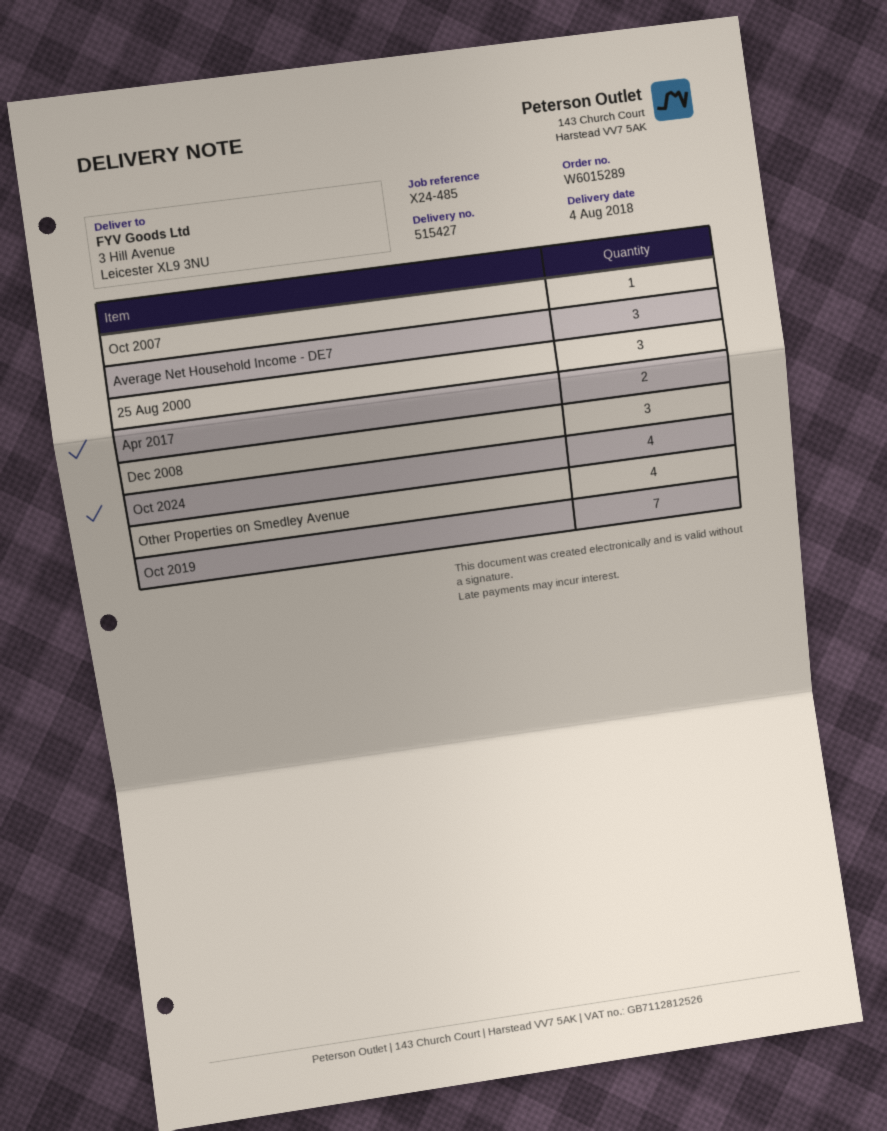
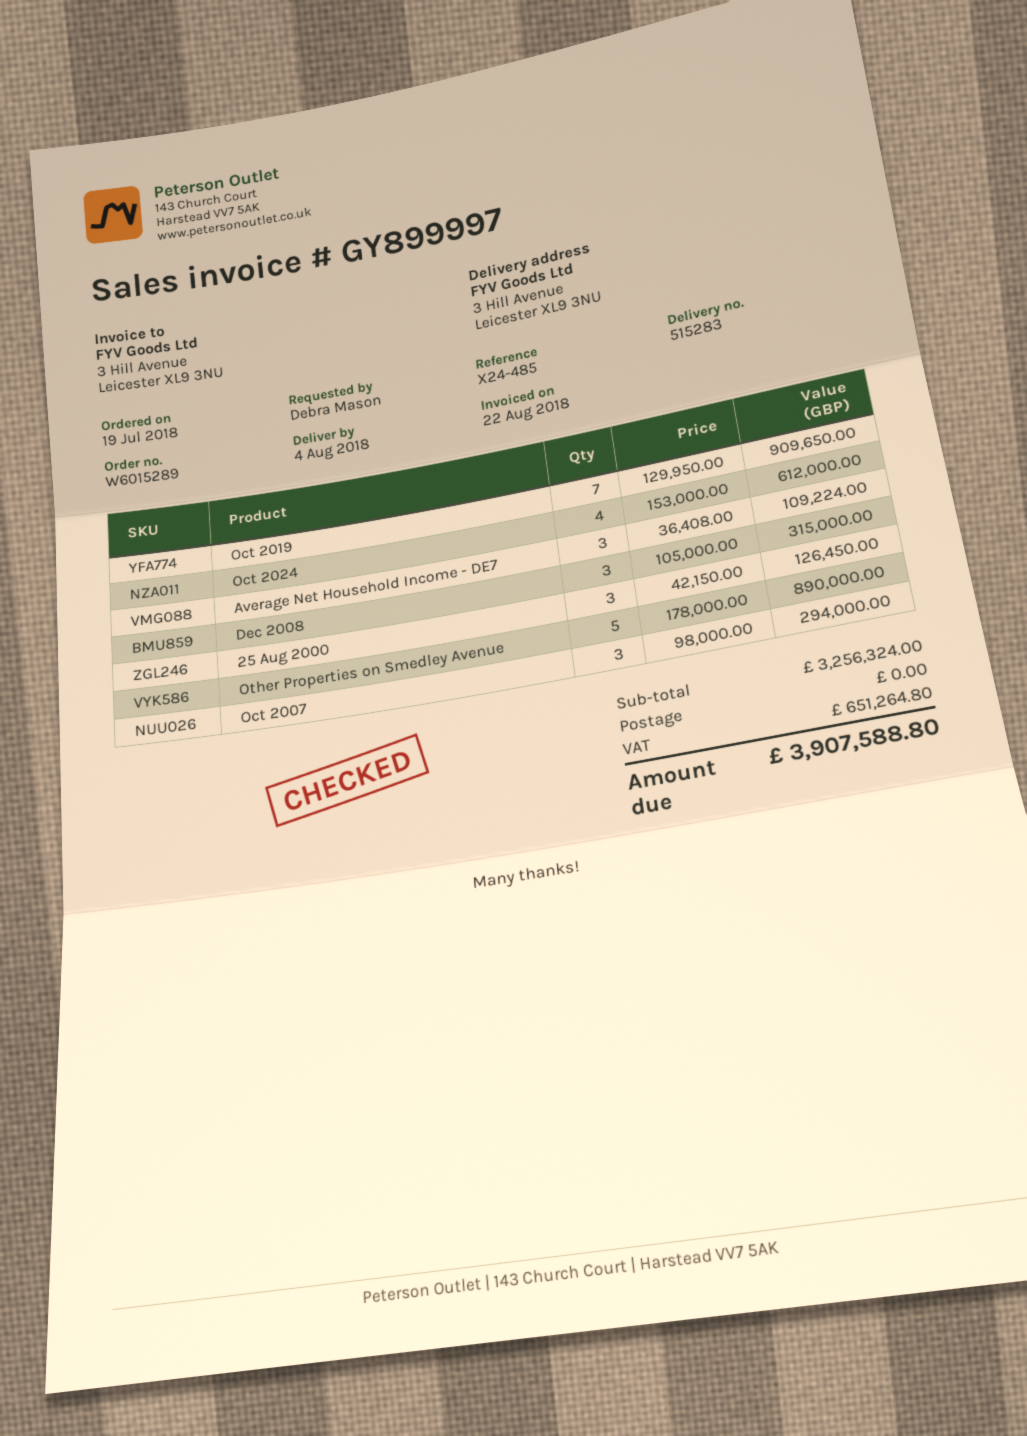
delivery note number: 515427 -> 515283
Oct 2007: 1 -> 3
Apr 2017: 2 -> none
Other Properties on Smedley Avenue: 4 -> 5

